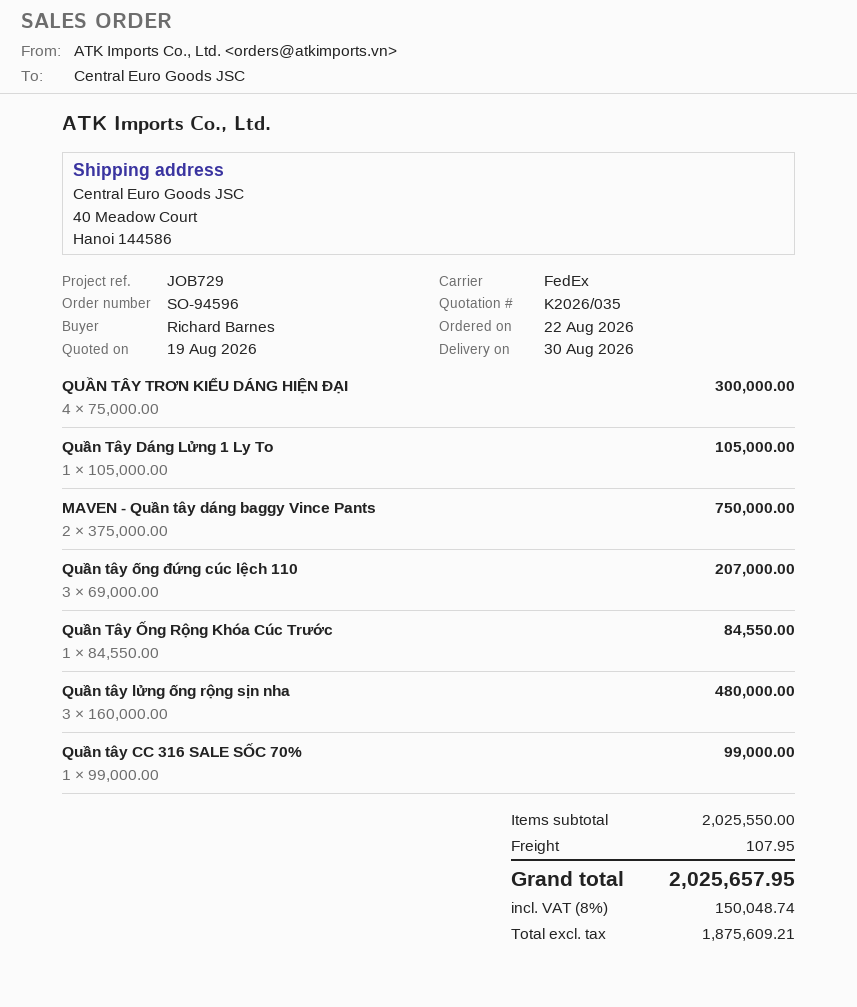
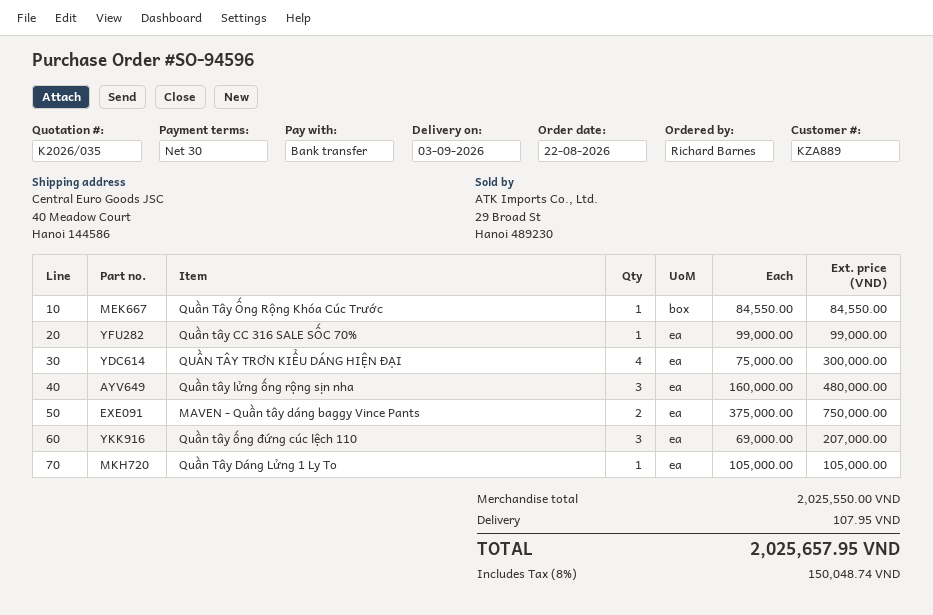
delivery date: 2026-08-30 -> 2026-09-03

